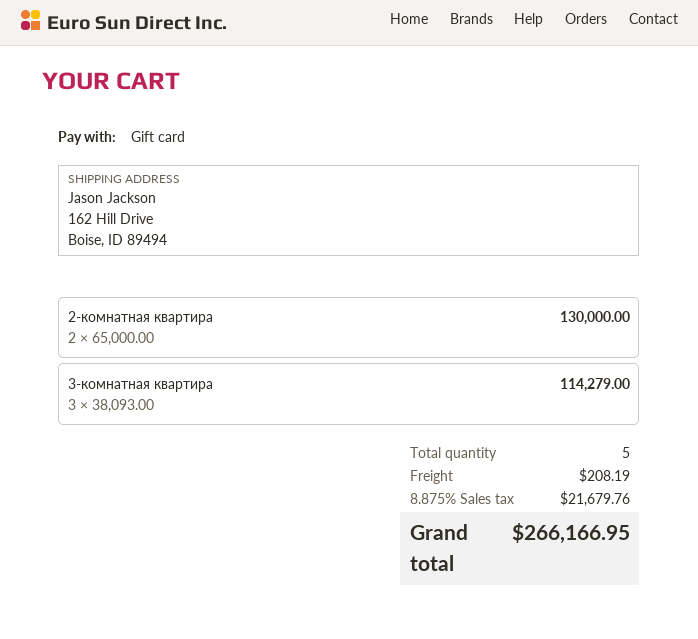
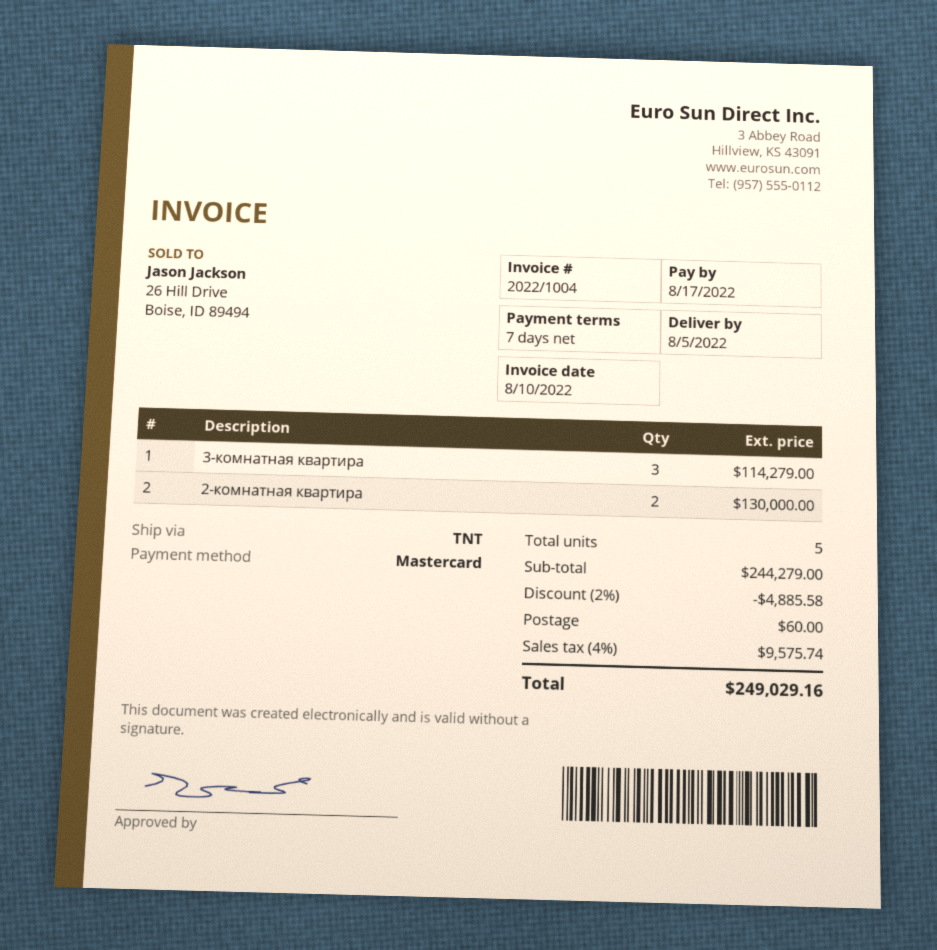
payment method: gift card -> Mastercard
discount: none -> 2% = 4885.58
shipping: 208.19 -> 60.00
tax: 8.875% = 21679.76 -> 4% = 9575.74
total: 266166.95 -> 249029.16

